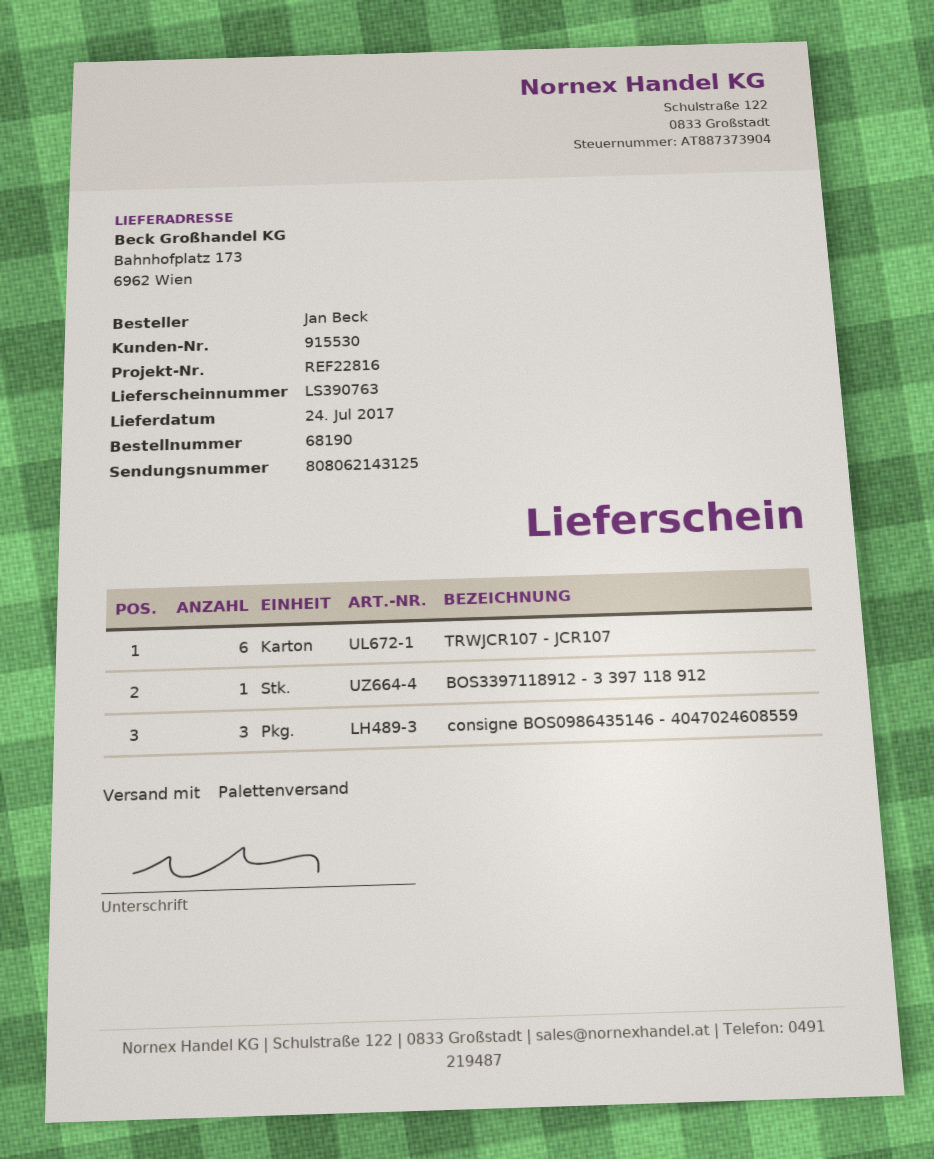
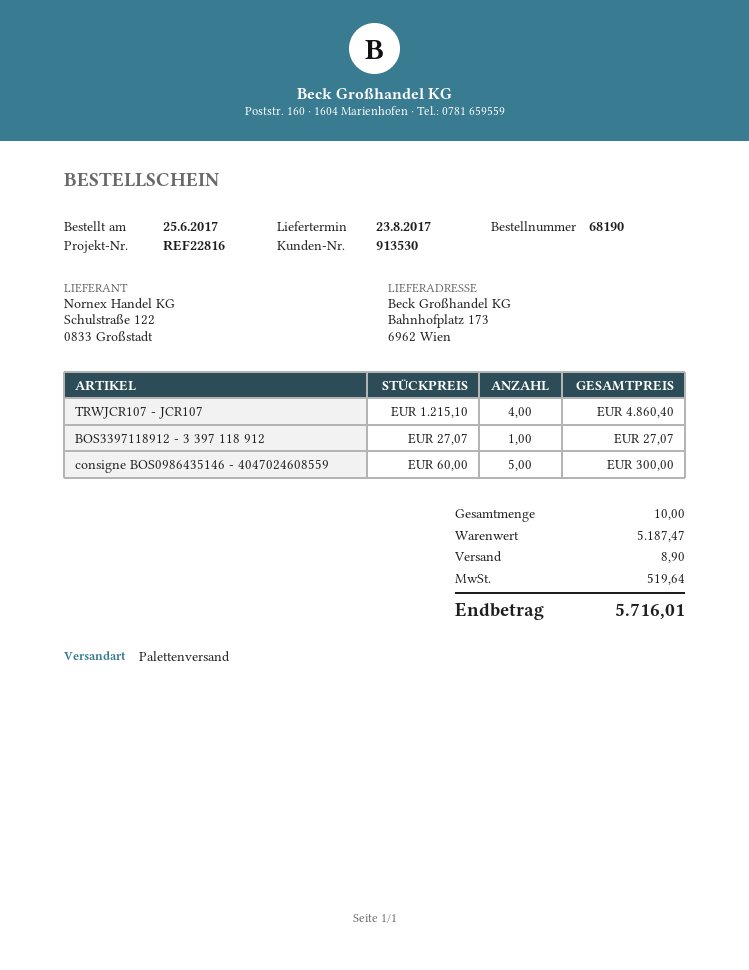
delivery date: 2017-07-24 -> 2017-08-23
customer number: 915530 -> 913530
TRWJCR107 - JCR107: 6 -> 4
consigne BOS0986435146 - 4047024608559: 3 -> 5

